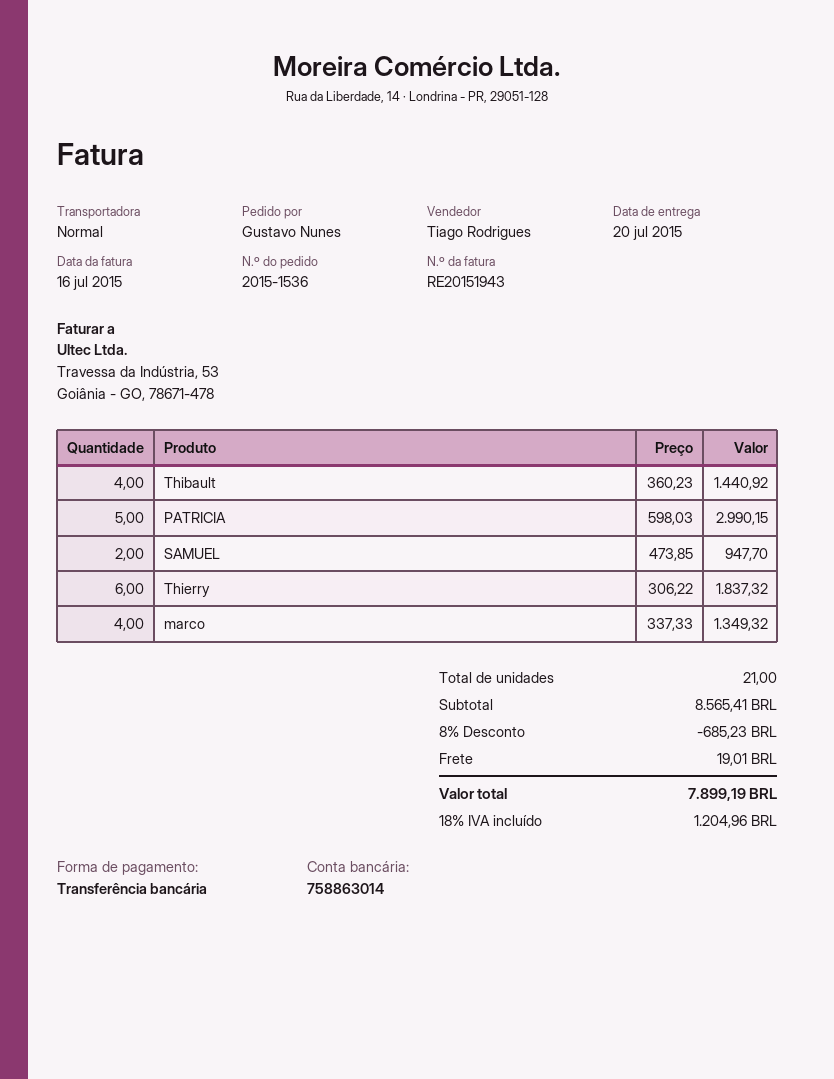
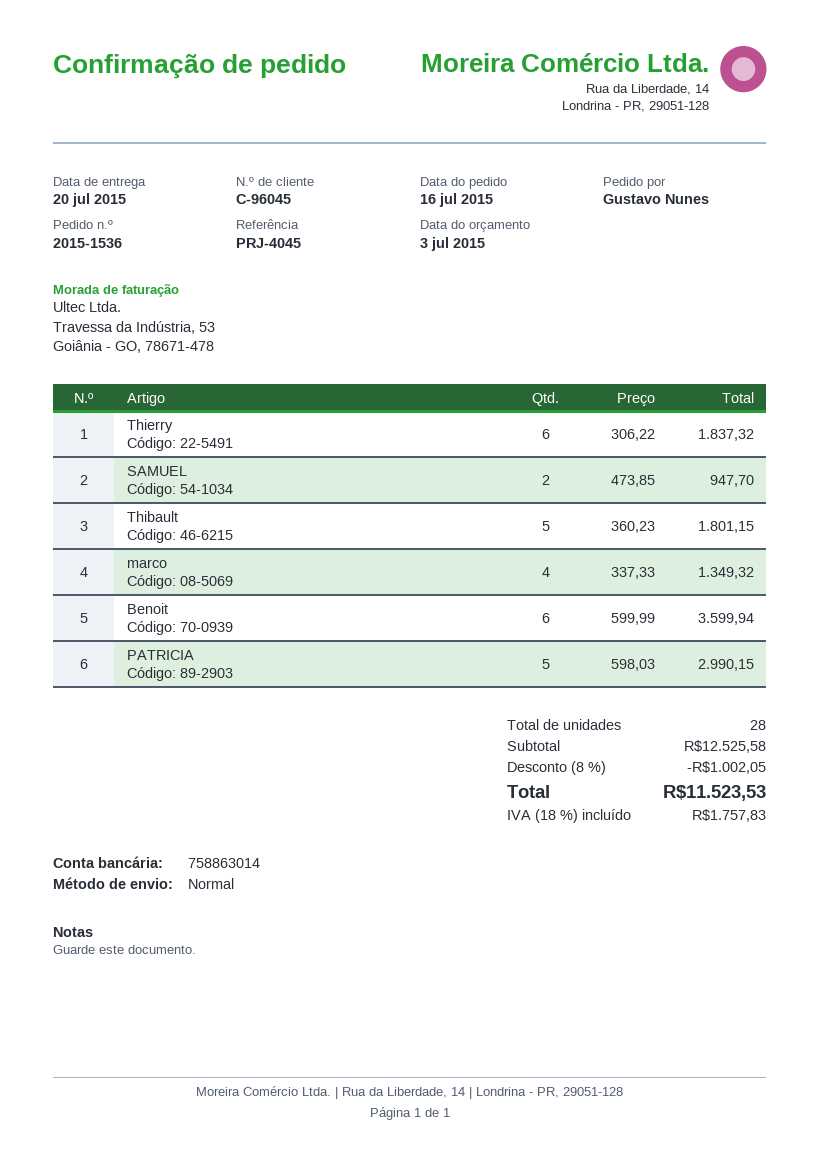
Thibault: 4 x 360.23 = 1440.92 -> 5 x 360.23 = 1801.15
Benoit: none -> 6 x 599.99 = 3599.94
total quantity: 21 -> 28
subtotal: 8565.41 -> 12525.58
discount: 8% = 685.23 -> 8% = 1002.05
shipping: 19.01 -> none
tax: 18% = 1204.96 -> 18% = 1757.83
total: 7899.19 -> 11523.53

